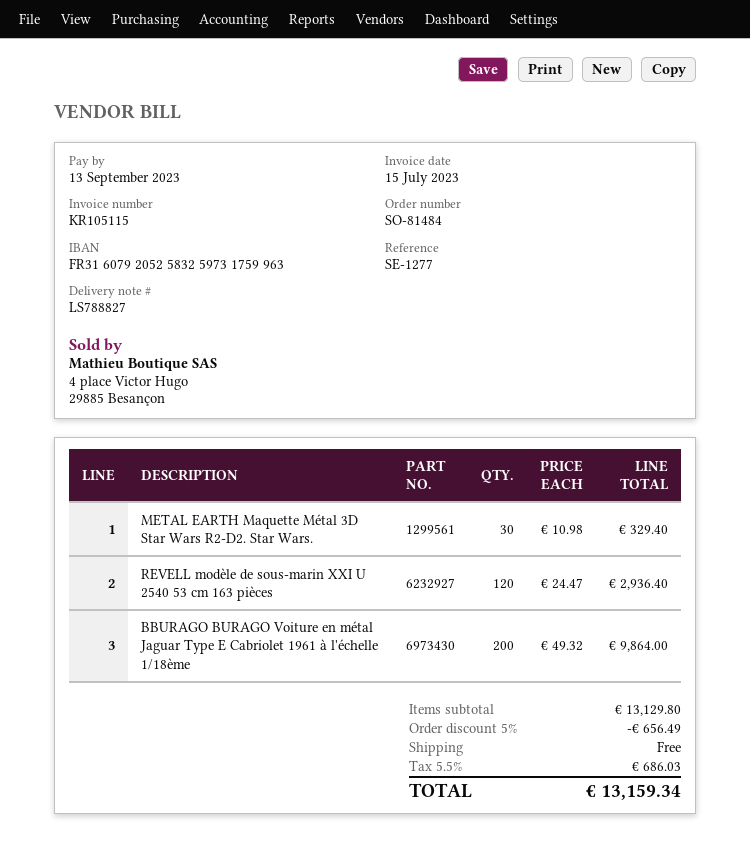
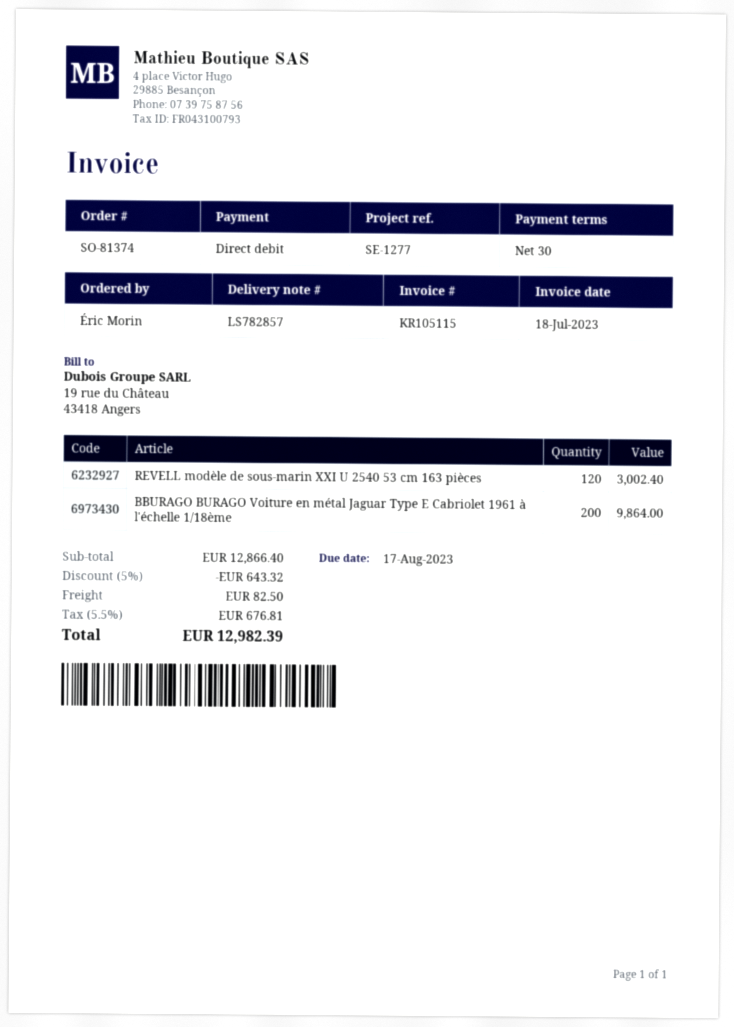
order number: SO-81484 -> SO-81374
delivery note number: LS788827 -> LS782857
invoice date: 2023-07-15 -> 2023-07-18
due date: 2023-09-13 -> 2023-08-17
METAL EARTH Maquette Métal 3D Star Wars R2-D2. Star Wars.: 30 for 329.40 -> none
REVELL modèle de sous-marin XXI U 2540 53 cm 163 pièces: 120 for 2936.40 -> 120 for 3002.40
subtotal: 13129.80 -> 12866.40
discount: 5% = 656.49 -> 5% = 643.32
shipping: 0.00 -> 82.50
tax: 5.5% = 686.03 -> 5.5% = 676.81
total: 13159.34 -> 12982.39

